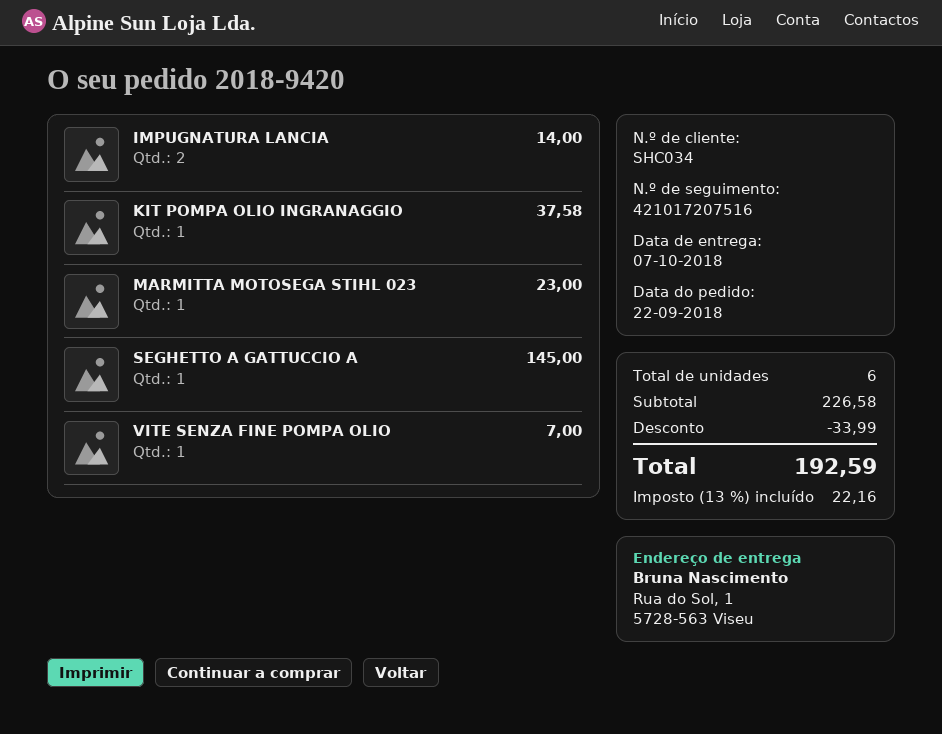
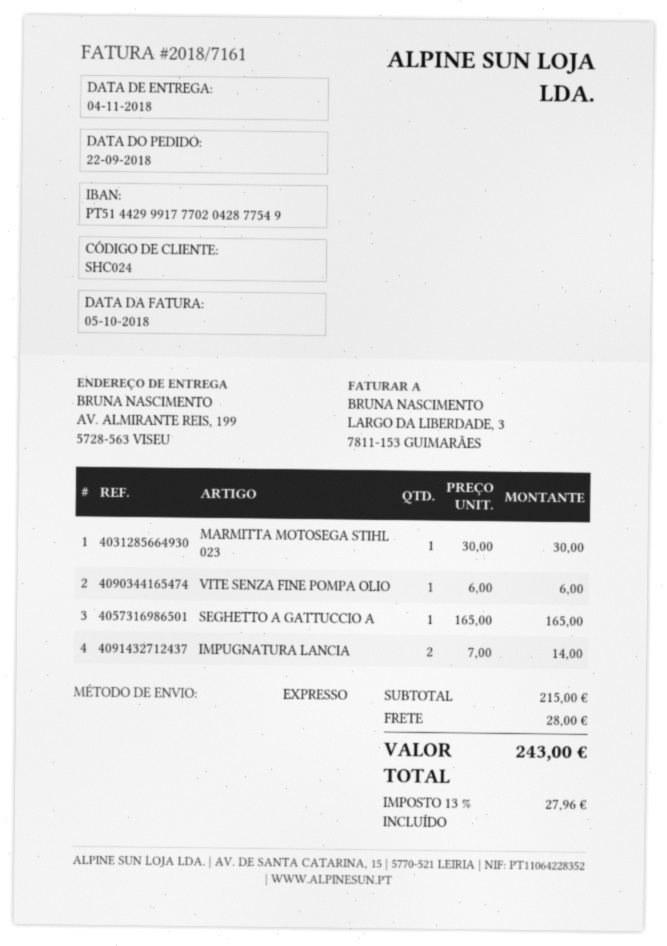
delivery date: 2018-10-07 -> 2018-11-04
customer number: SHC034 -> SHC024
ship to: Rua do Sol, 1, 5728-563 Viseu -> AV. ALMIRANTE REIS, 199, 5728-563 VISEU
KIT POMPA OLIO INGRANAGGIO: 1 for 37.58 -> none
MARMITTA MOTOSEGA STIHL 023: 1 for 23.00 -> 1 for 30.00
SEGHETTO A GATTUCCIO A: 1 for 145.00 -> 1 for 165.00
VITE SENZA FINE POMPA OLIO: 1 for 7.00 -> 1 for 6.00
subtotal: 226.58 -> 215.00
discount: 33.99 -> none
shipping: none -> 28.00
tax: 13% = 22.16 -> 13% = 27.96
total: 192.59 -> 243.00

